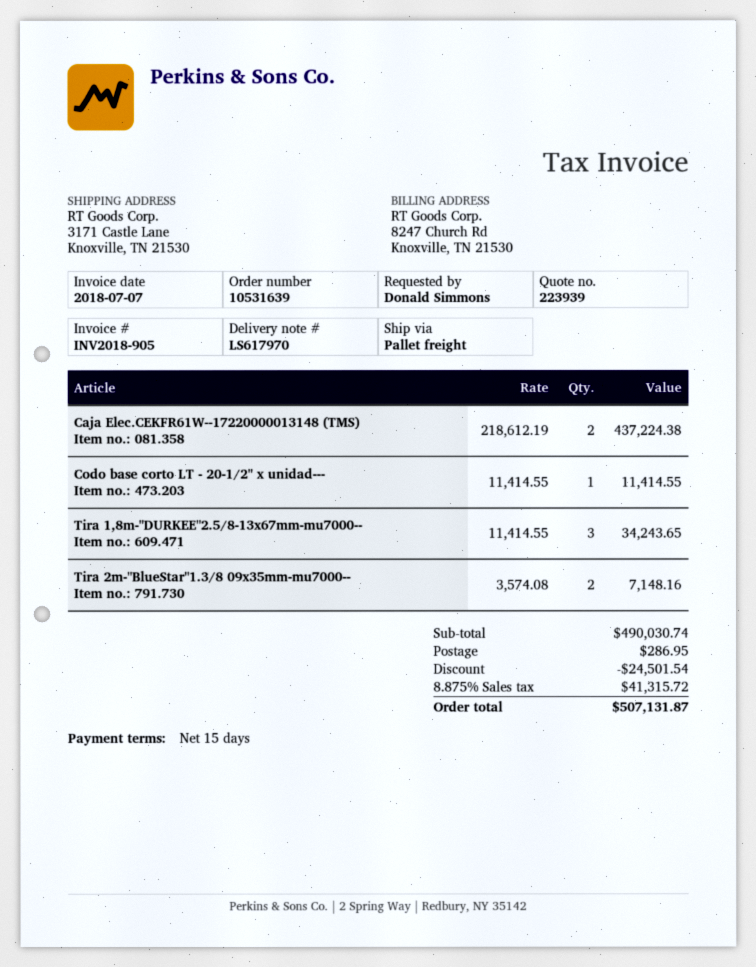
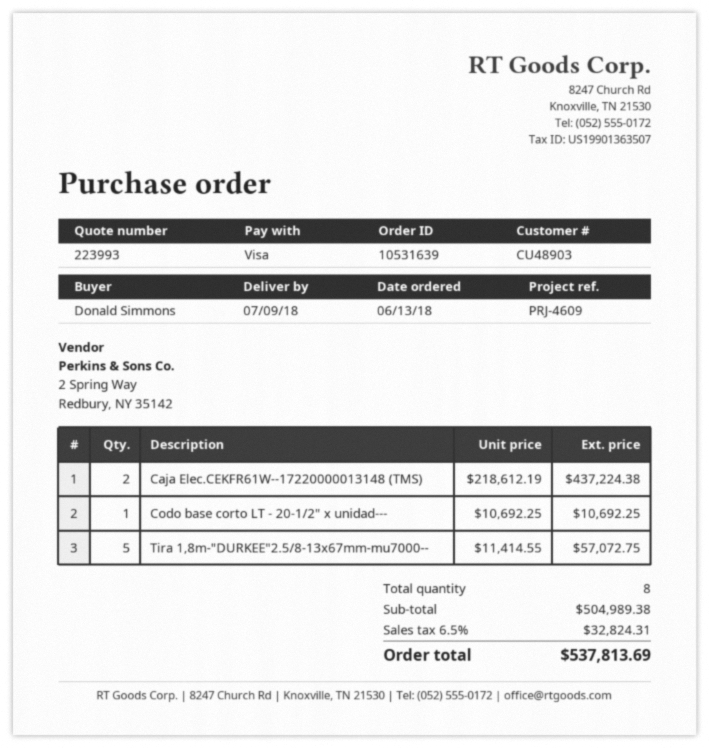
quote number: 223939 -> 223993
Codo base corto LT - 20-1/2" x unidad---: 1 x 11414.55 = 11414.55 -> 1 x 10692.25 = 10692.25
Tira 1,8m-"DURKEE"2.5/8-13x67mm-mu7000--: 3 x 11414.55 = 34243.65 -> 5 x 11414.55 = 57072.75
Tira 2m-"BlueStar"1.3/8 09x35mm-mu7000--: 2 x 3574.08 = 7148.16 -> none
subtotal: 490030.74 -> 504989.38
discount: 24501.54 -> none
shipping: 286.95 -> none
tax: 8.875% = 41315.72 -> 6.5% = 32824.31
total: 507131.87 -> 537813.69

